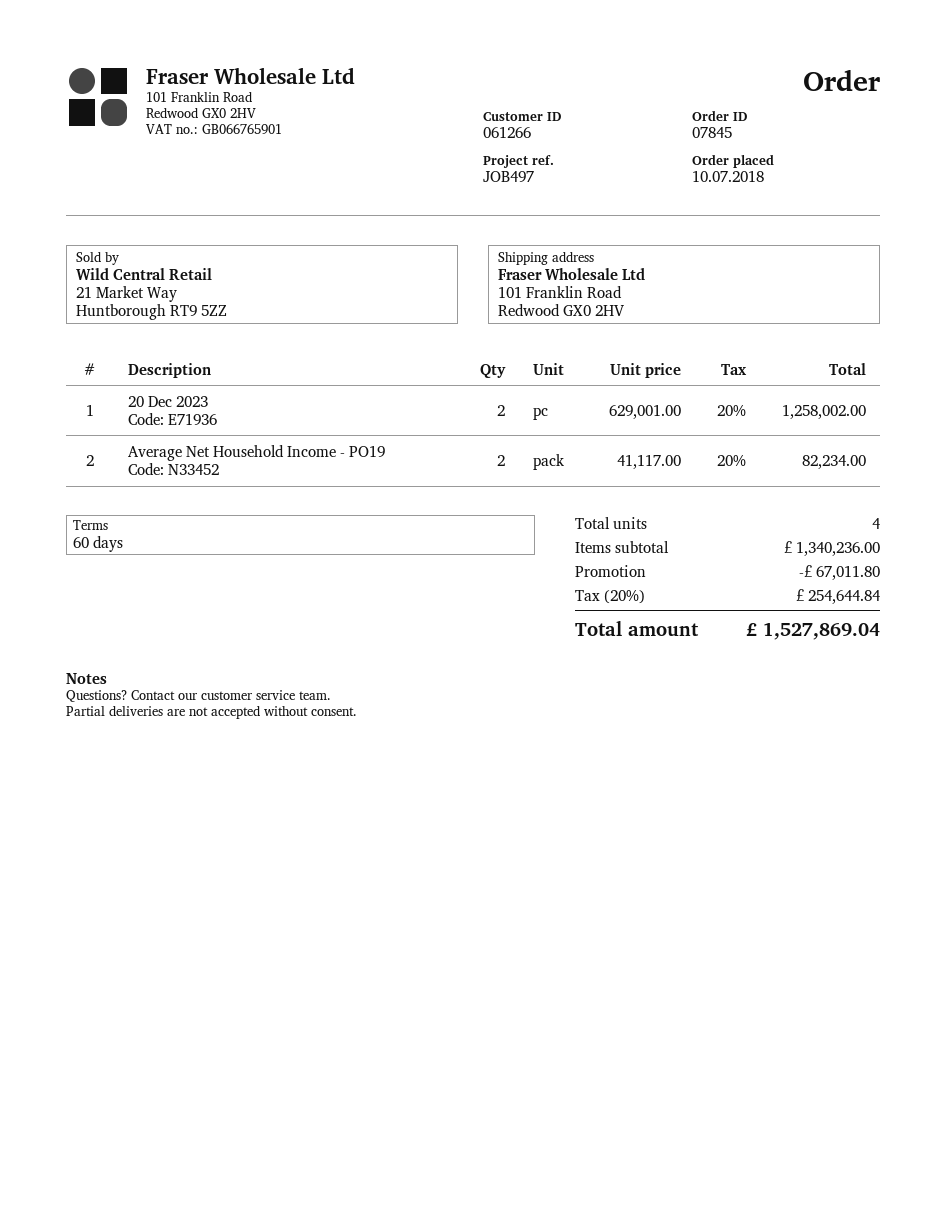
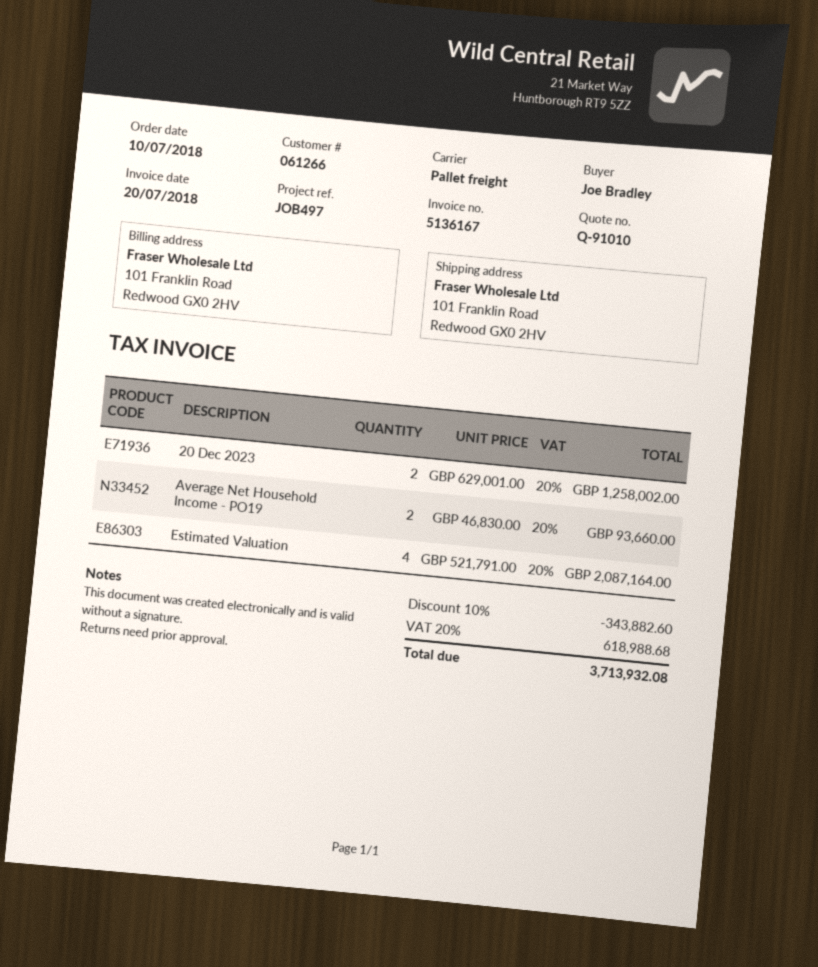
Average Net Household Income - PO19: 2 x 41117.00 = 82234.00 -> 2 x 46830.00 = 93660.00
Estimated Valuation: none -> 4 x 521791.00 = 2087164.00
discount: 67011.80 -> 343882.60
tax: 20% = 254644.84 -> 20% = 618988.68
total: 1527869.04 -> 3713932.08

